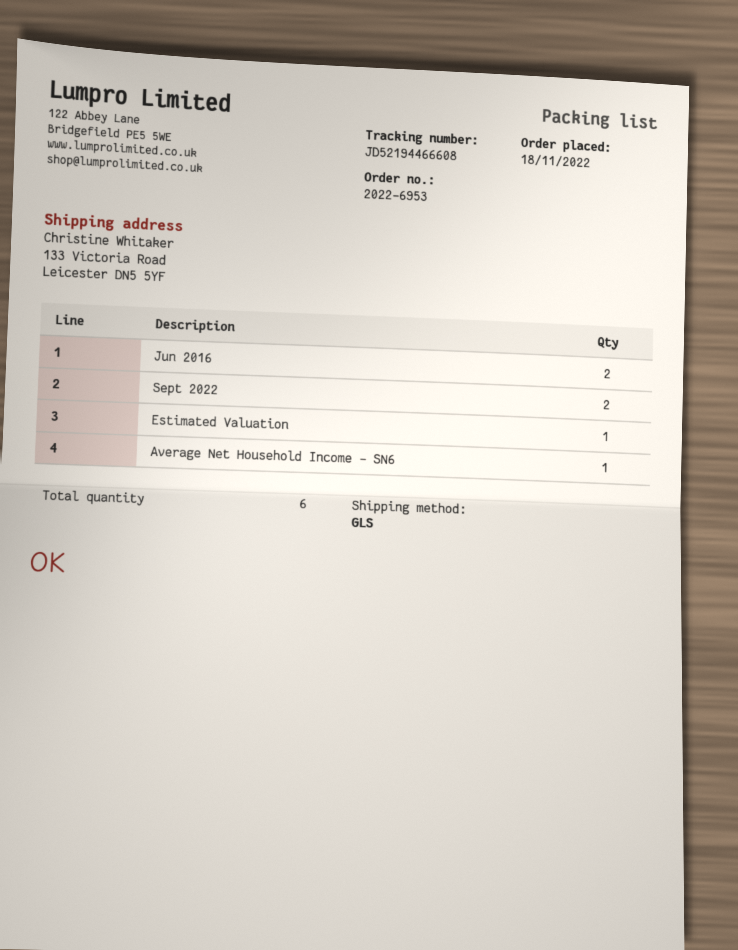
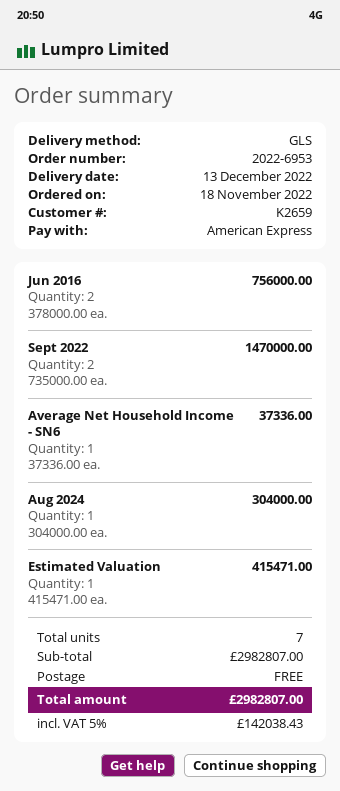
Aug 2024: none -> 1
total quantity: 6 -> 7

